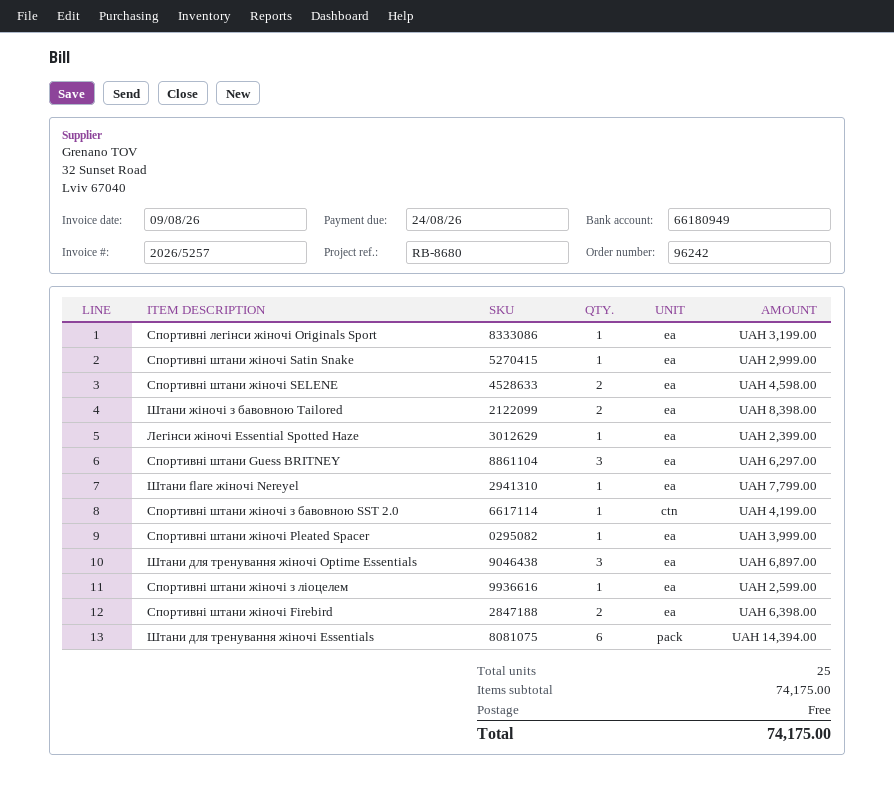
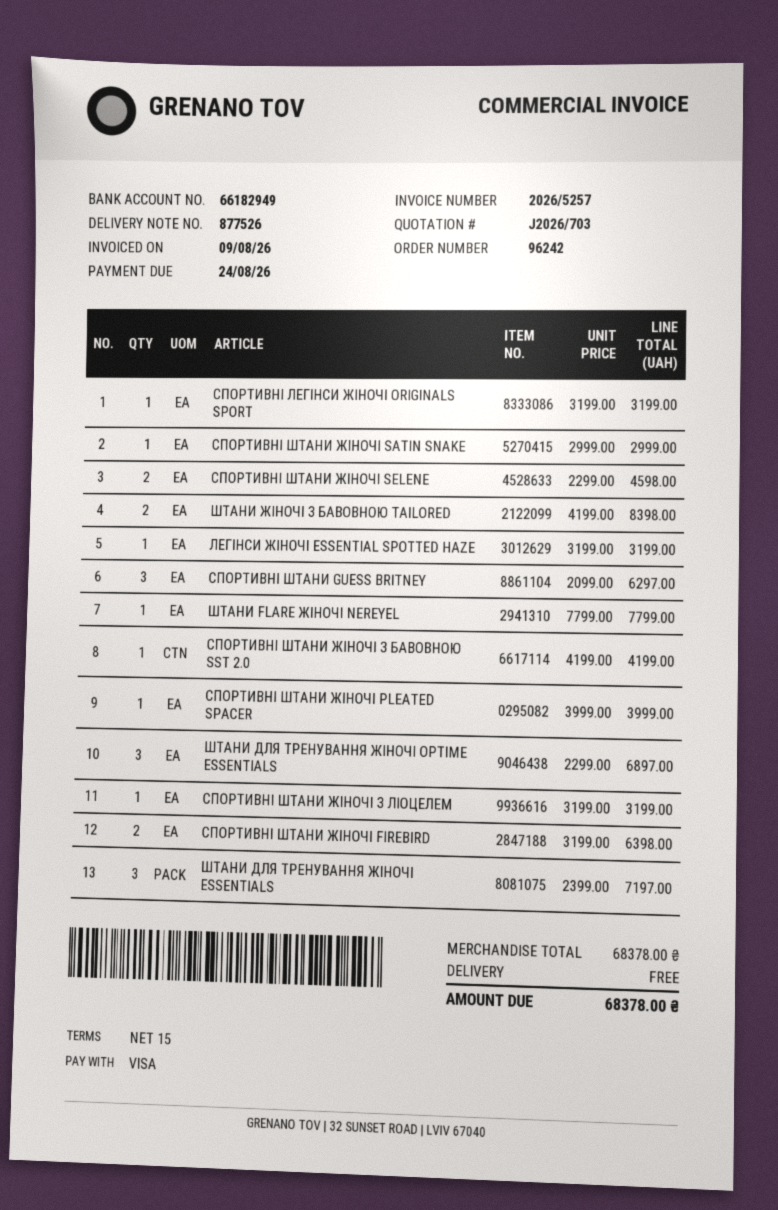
bank account: 66180949 -> 66182949
Легінси жіночі Essential Spotted Haze: 1 for 2399.00 -> 1 for 3199.00
Спортивні штани жіночі з ліоцелем: 1 for 2599.00 -> 1 for 3199.00
Штани для тренування жіночі Essentials: 6 for 14394.00 -> 3 for 7197.00
subtotal: 74175.00 -> 68378.00
total: 74175.00 -> 68378.00

